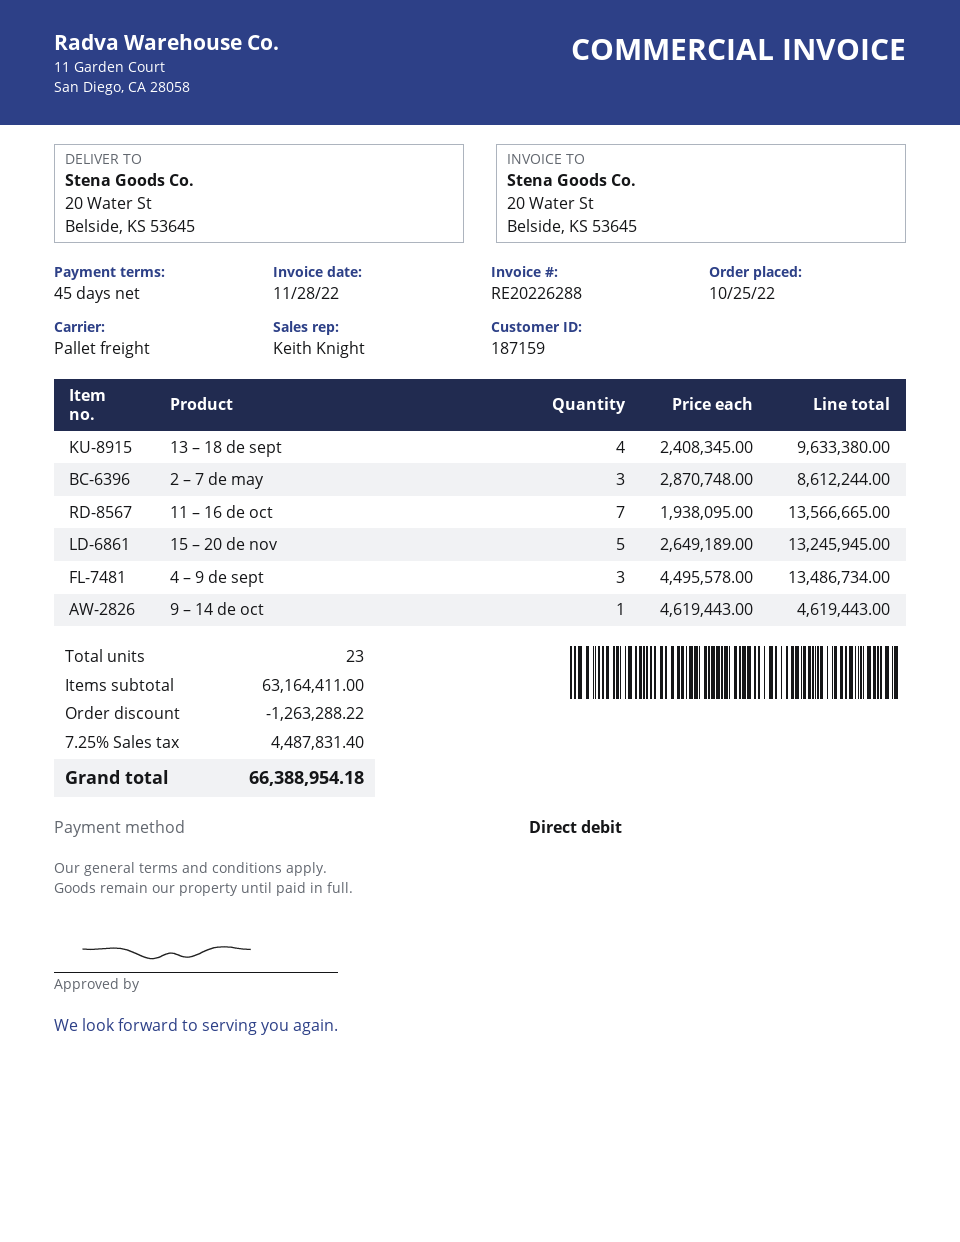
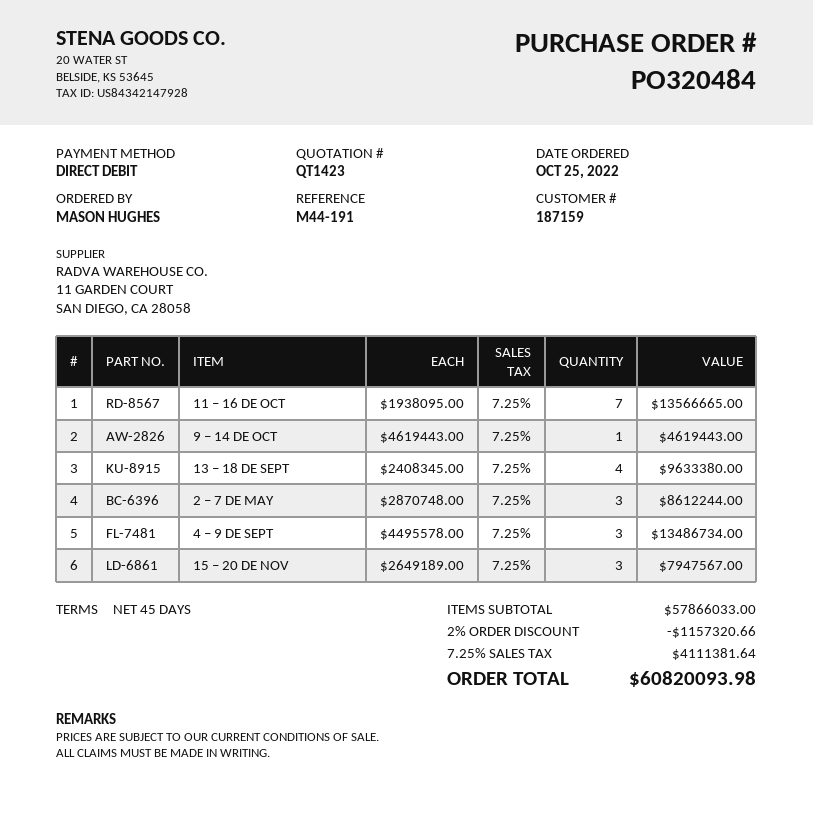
15 – 20 de nov: 5 x 2649189.00 = 13245945.00 -> 3 x 2649189.00 = 7947567.00
subtotal: 63164411.00 -> 57866033.00
discount: 1263288.22 -> 1157320.66
tax: 7.25% = 4487831.40 -> 7.25% = 4111381.64
total: 66388954.18 -> 60820093.98

